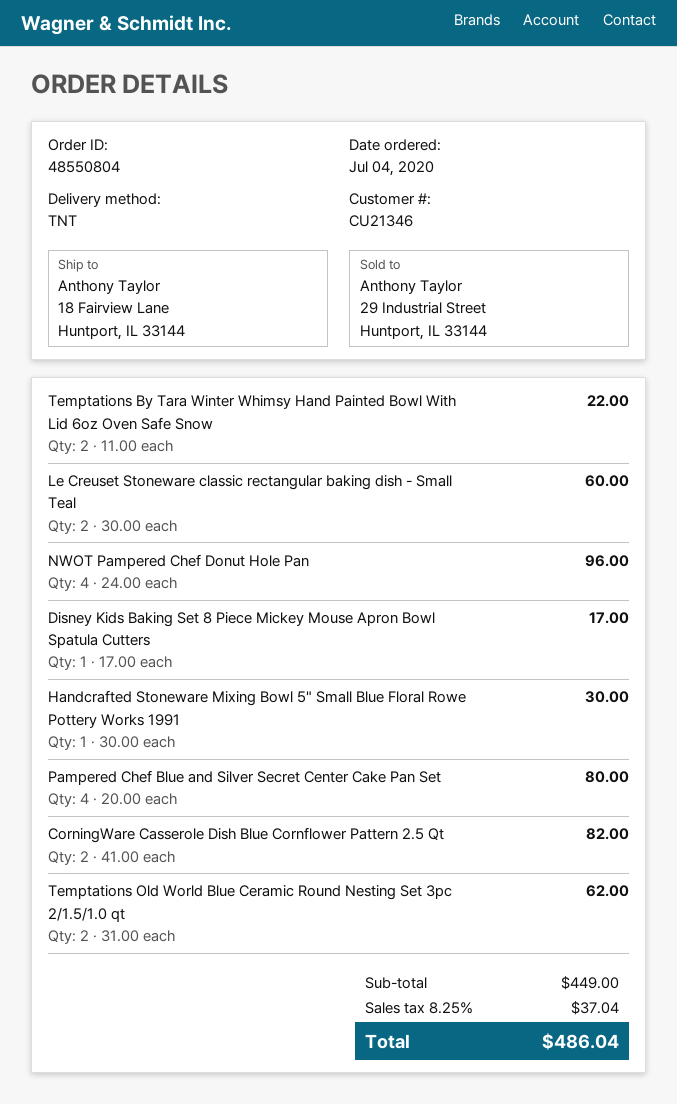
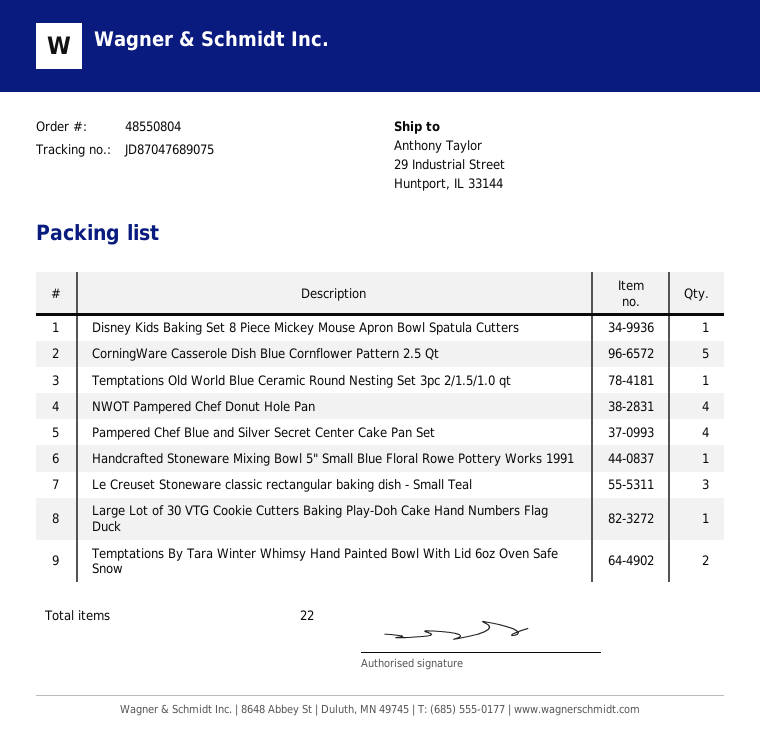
ship to: 18 Fairview Lane, Huntport, IL 33144 -> 29 Industrial Street, Huntport, IL 33144
Le Creuset Stoneware classic rectangular baking dish - Small Teal: 2 -> 3
CorningWare Casserole Dish Blue Cornflower Pattern 2.5 Qt: 2 -> 5
Temptations Old World Blue Ceramic Round Nesting Set 3pc 2/1.5/1.0 qt: 2 -> 1
Large Lot of 30 VTG Cookie Cutters Baking Play-Doh Cake Hand Numbers Flag Duck: none -> 1

